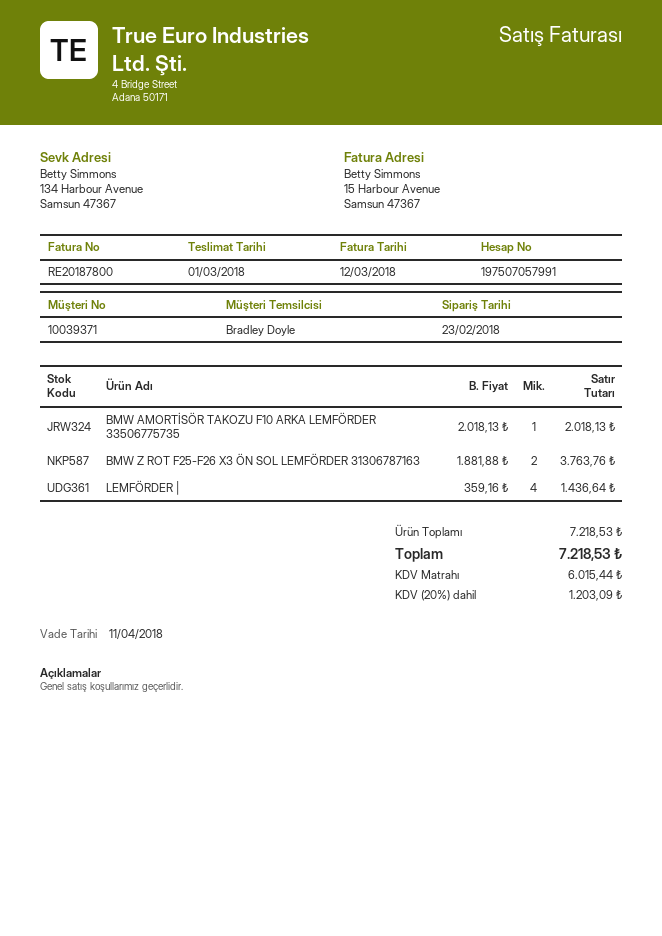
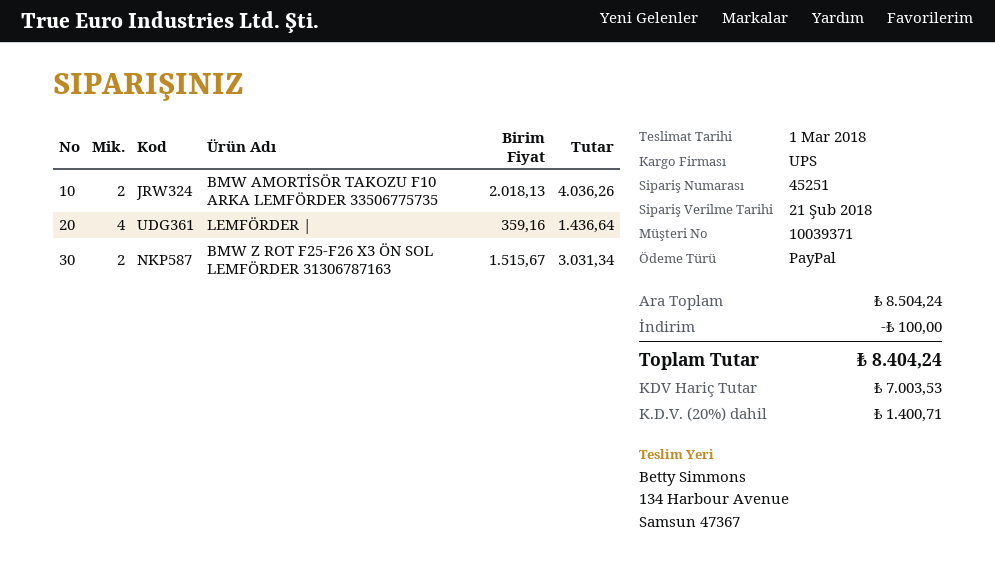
order date: 2018-02-23 -> 2018-02-21
BMW AMORTİSÖR TAKOZU F10 ARKA LEMFÖRDER 33506775735: 1 x 2018.13 = 2018.13 -> 2 x 2018.13 = 4036.26
BMW Z ROT F25-F26 X3 ÖN SOL LEMFÖRDER 31306787163: 2 x 1881.88 = 3763.76 -> 2 x 1515.67 = 3031.34
subtotal: 7218.53 -> 8504.24
discount: none -> 100.00
net: 6015.44 -> 7003.53
tax: 20% = 1203.09 -> 20% = 1400.71
total: 7218.53 -> 8404.24

